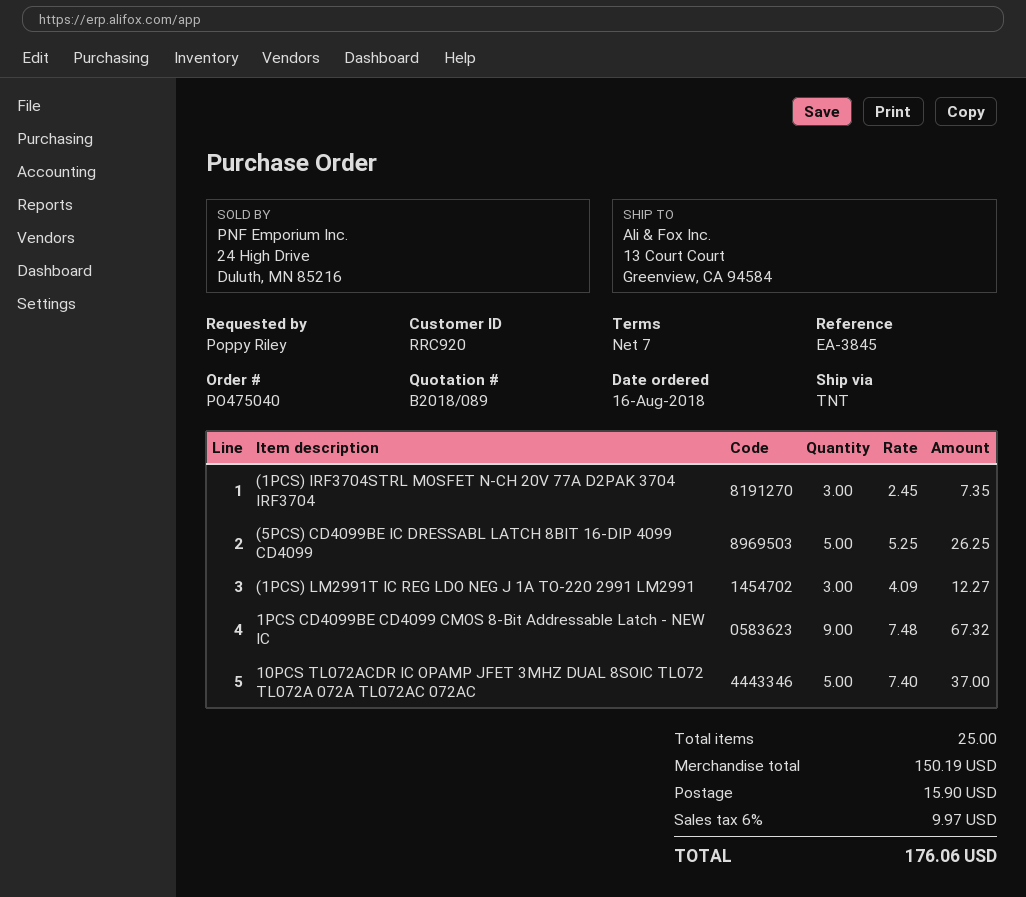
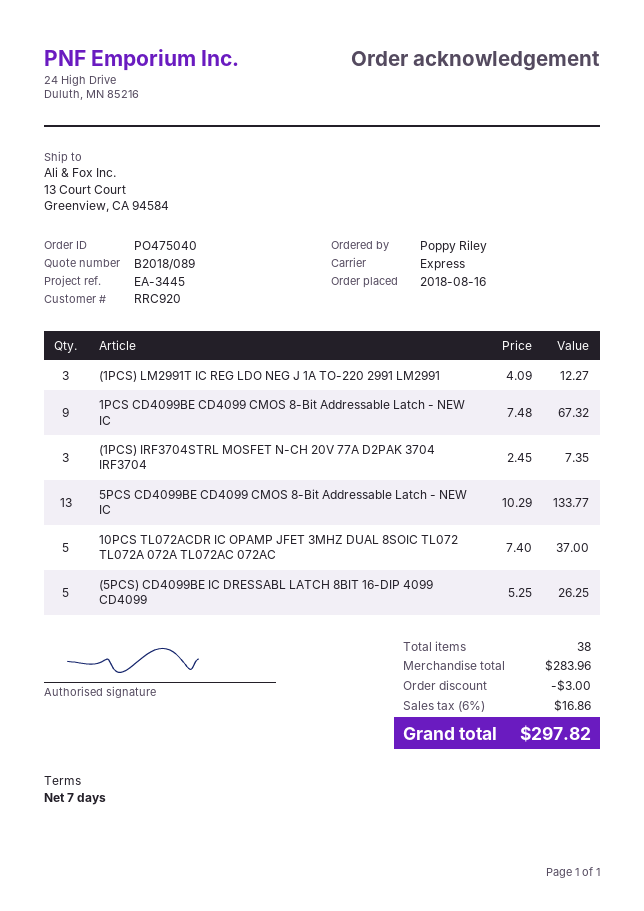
reference: EA-3845 -> EA-3445
shipping method: TNT -> express
5PCS CD4099BE CD4099 CMOS 8-Bit Addressable Latch - NEW IC: none -> 13 x 10.29 = 133.77
total quantity: 25 -> 38
subtotal: 150.19 -> 283.96
discount: none -> 3.00
shipping: 15.90 -> none
tax: 6% = 9.97 -> 6% = 16.86
total: 176.06 -> 297.82

